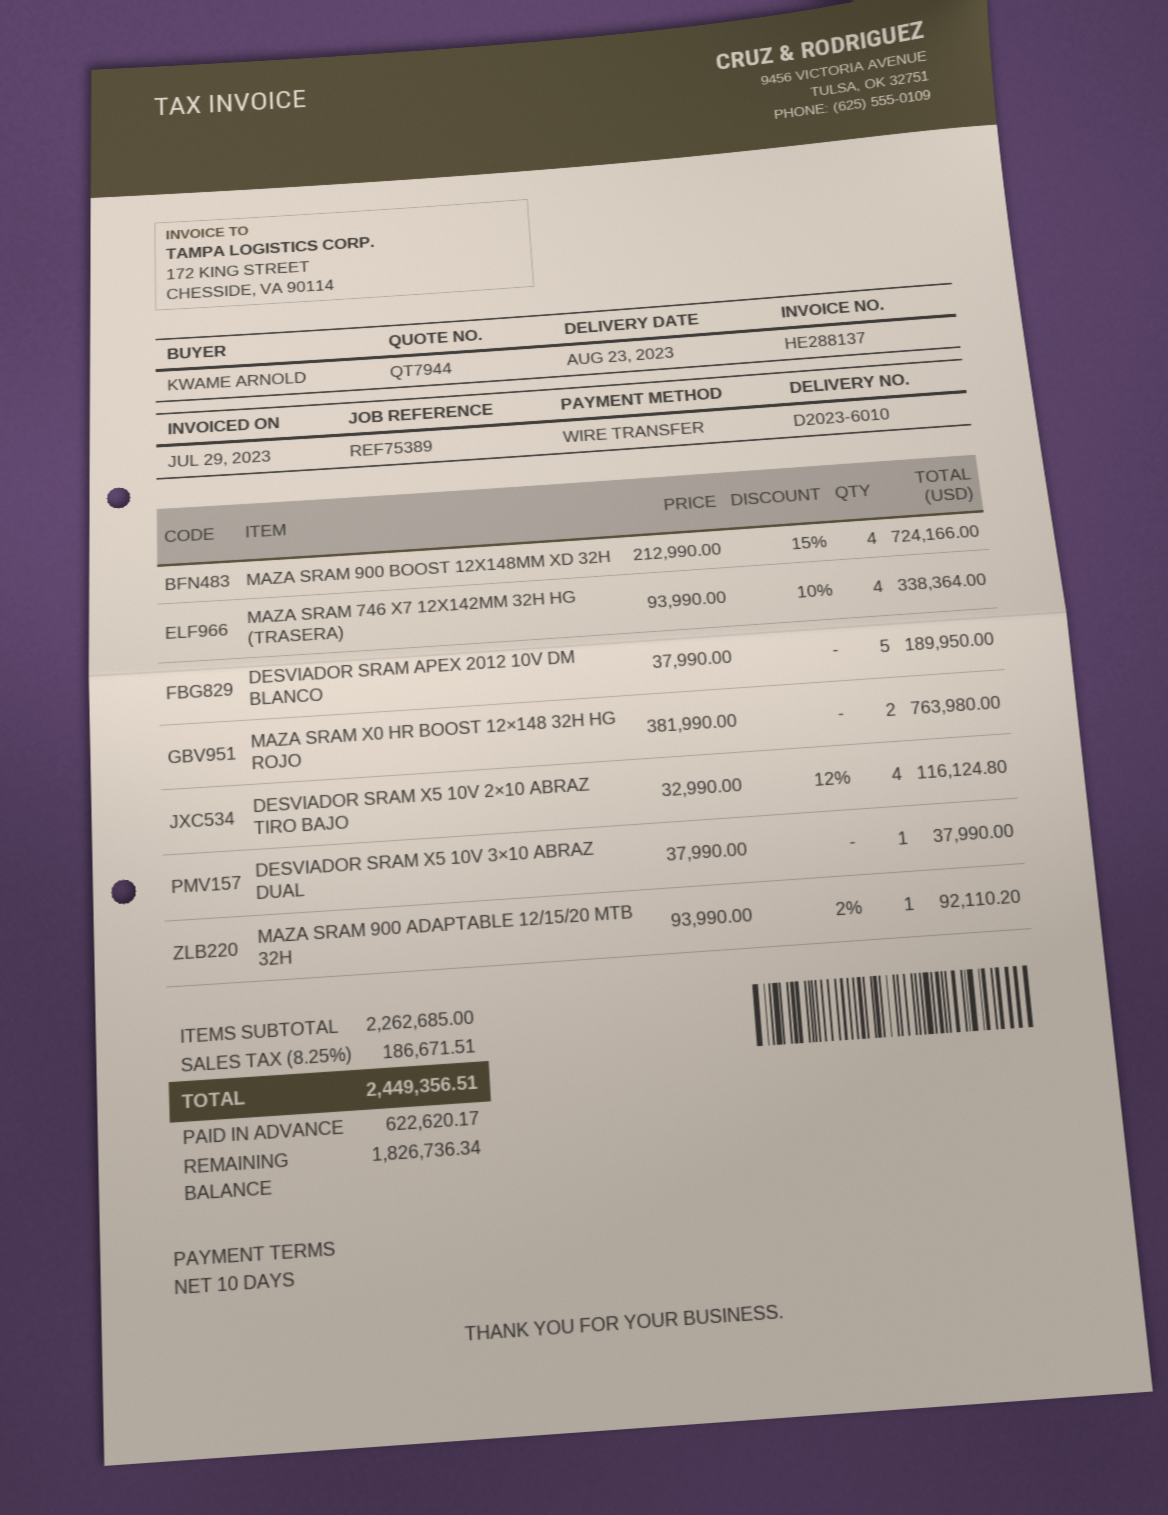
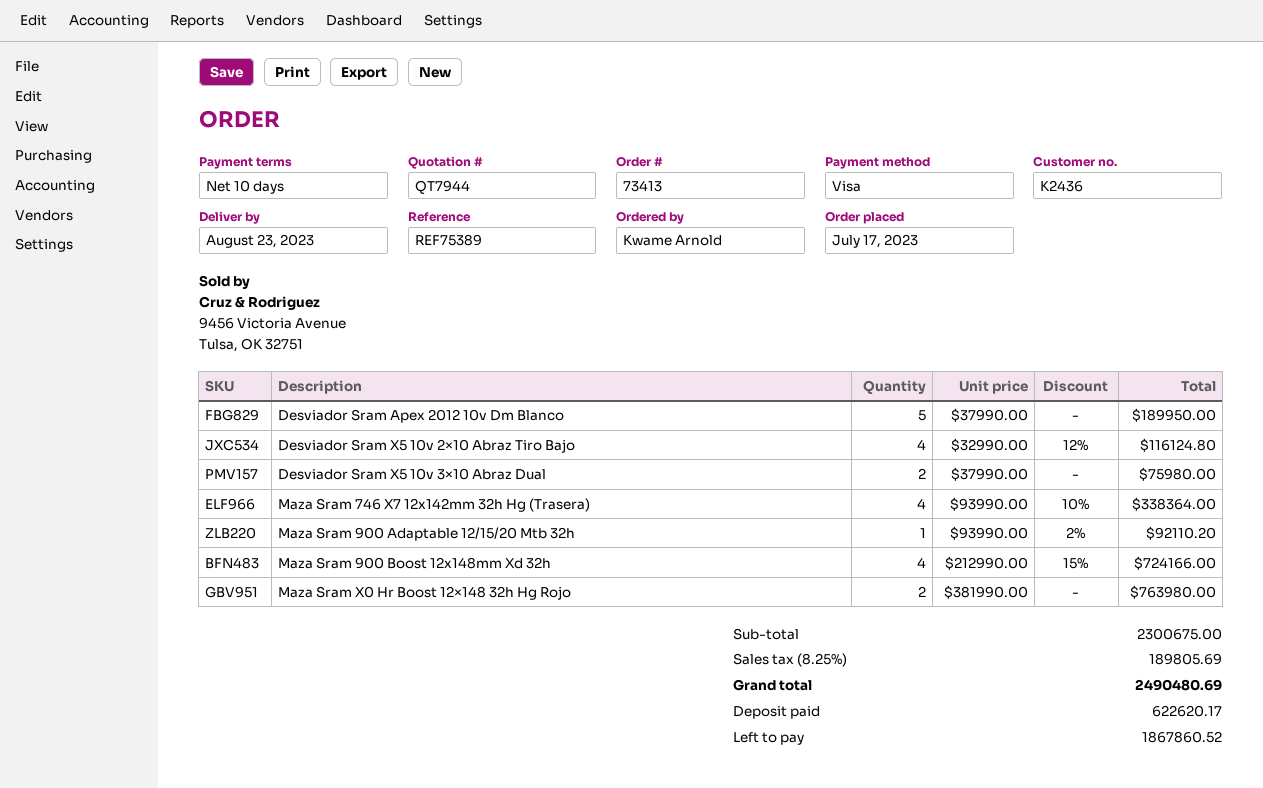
payment method: bank transfer -> Visa
DESVIADOR SRAM X5 10V 3×10 ABRAZ DUAL: 1 x 37990.00 = 37990.00 -> 2 x 37990.00 = 75980.00
subtotal: 2262685.00 -> 2300675.00
tax: 8.25% = 186671.51 -> 8.25% = 189805.69
total: 2449356.51 -> 2490480.69
balance: 1826736.34 -> 1867860.52

